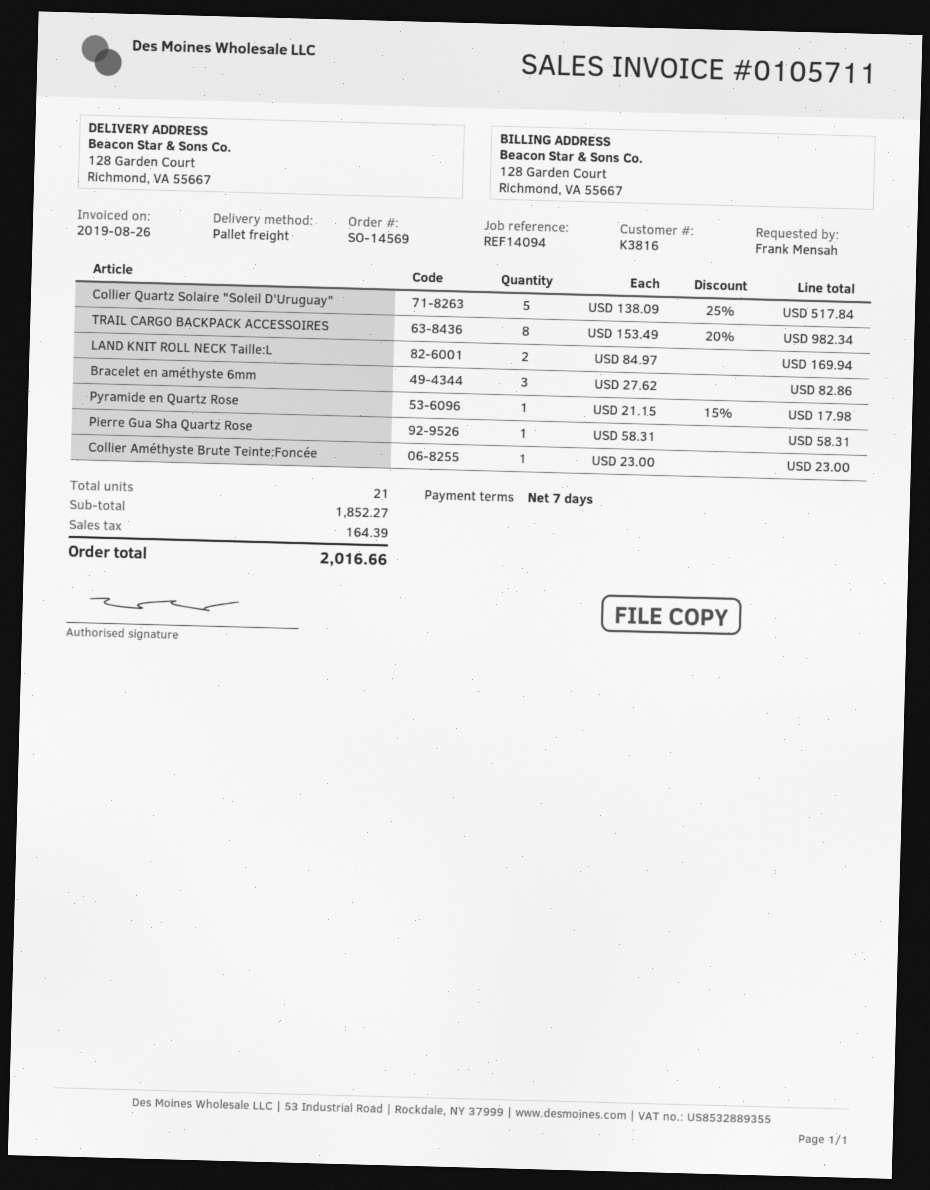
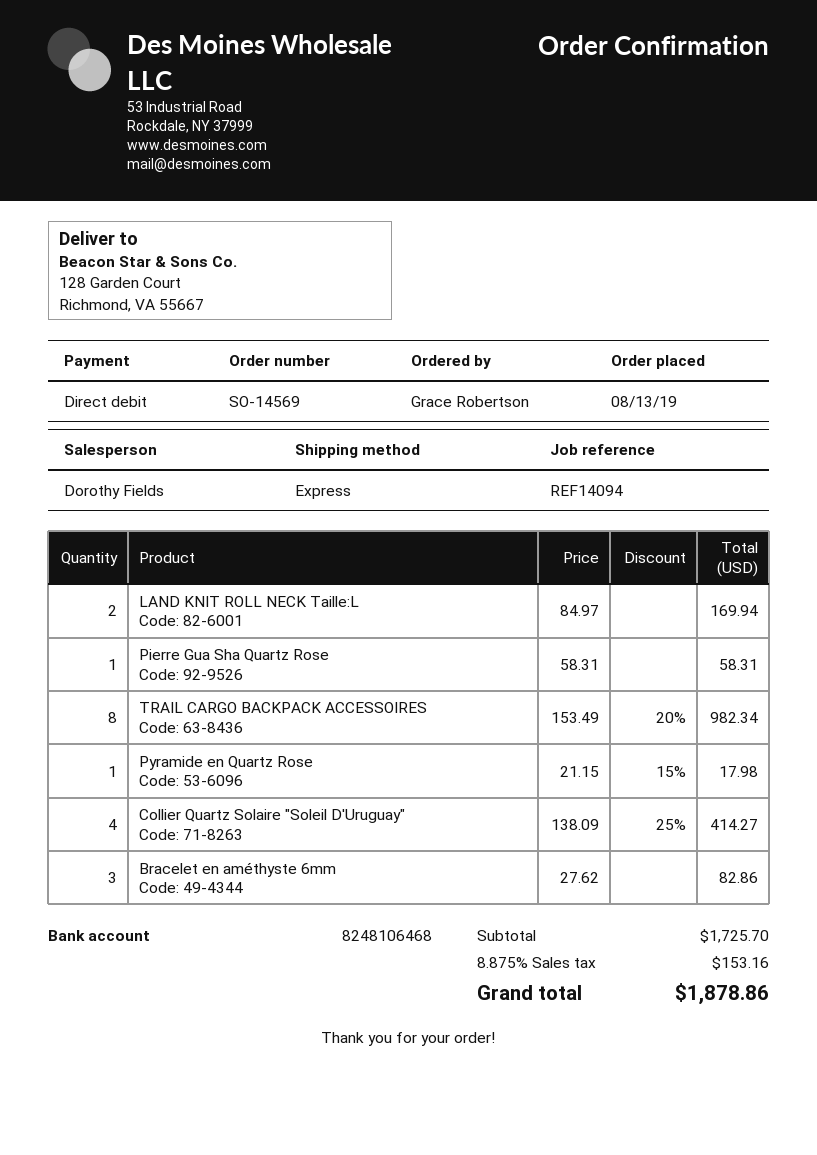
ordered by: Frank Mensah -> Grace Robertson
shipping method: pallet freight -> express
Collier Quartz Solaire "Soleil D'Uruguay": 5 x 138.09 - 25% = 517.84 -> 4 x 138.09 - 25% = 414.27
Collier Améthyste Brute Teinte:Foncée: 1 x 23.00 = 23.00 -> none
subtotal: 1852.27 -> 1725.70
tax: 164.39 -> 153.16
total: 2016.66 -> 1878.86

